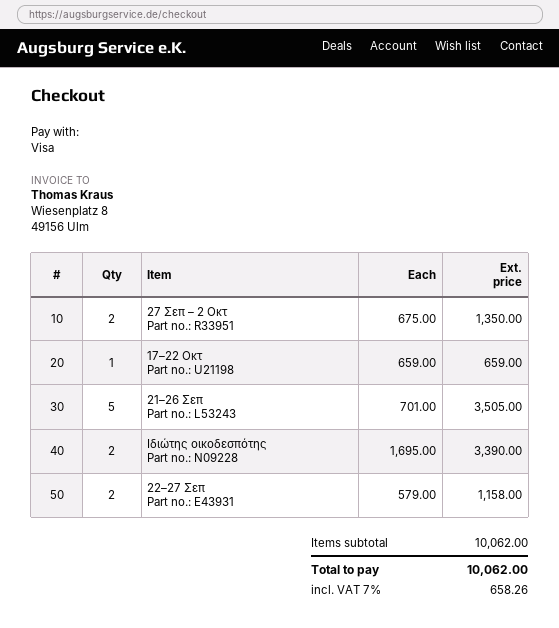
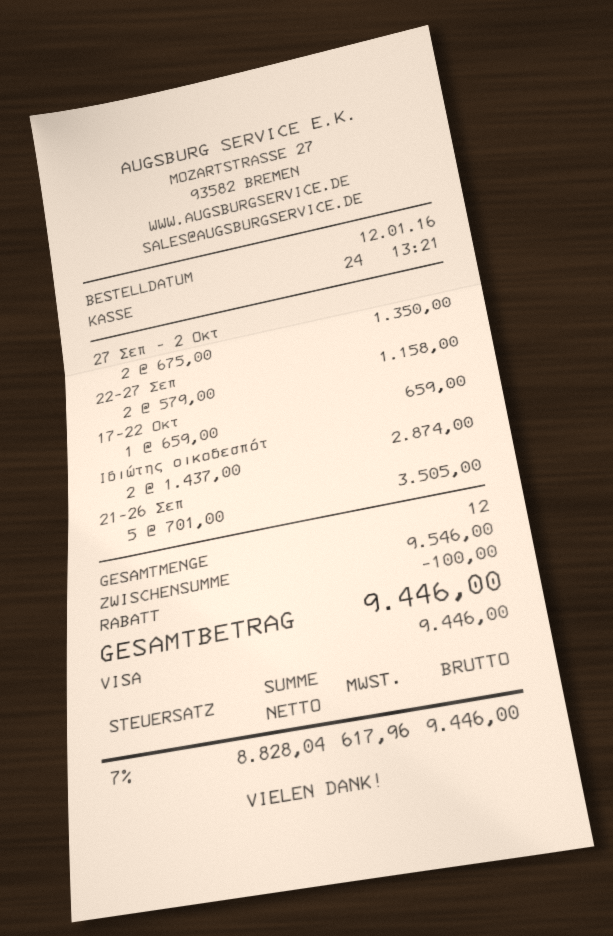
Ιδιώτης οικοδεσπότης: 2 x 1695.00 = 3390.00 -> 2 x 1437.00 = 2874.00
subtotal: 10062.00 -> 9546.00
discount: none -> 100.00
tax: 7% = 658.26 -> 7% = 617.96
total: 10062.00 -> 9446.00

